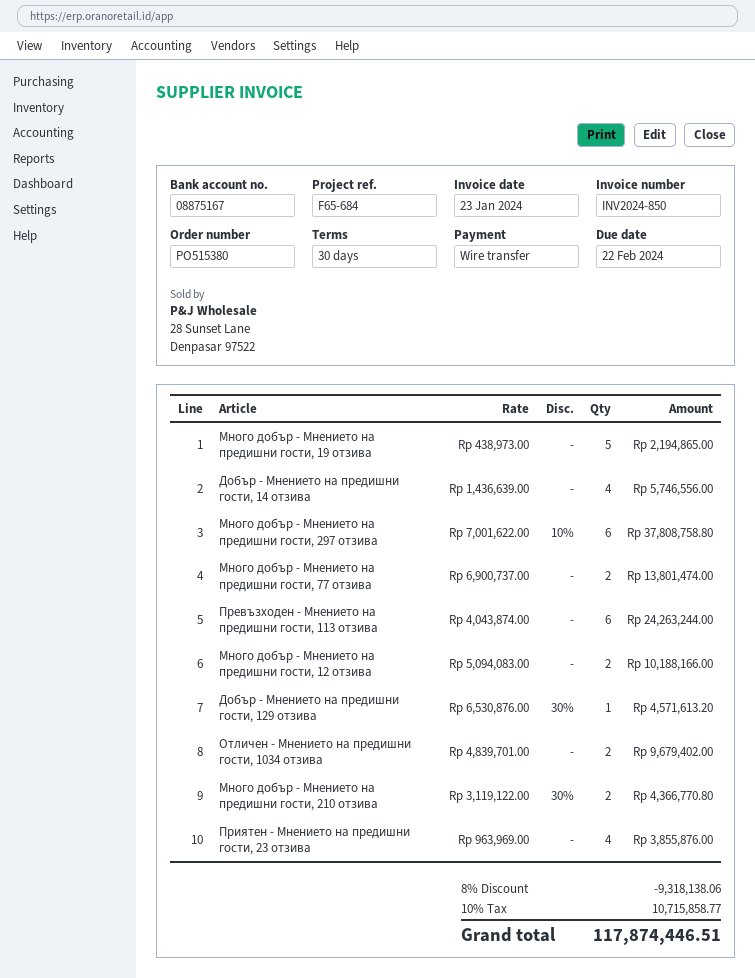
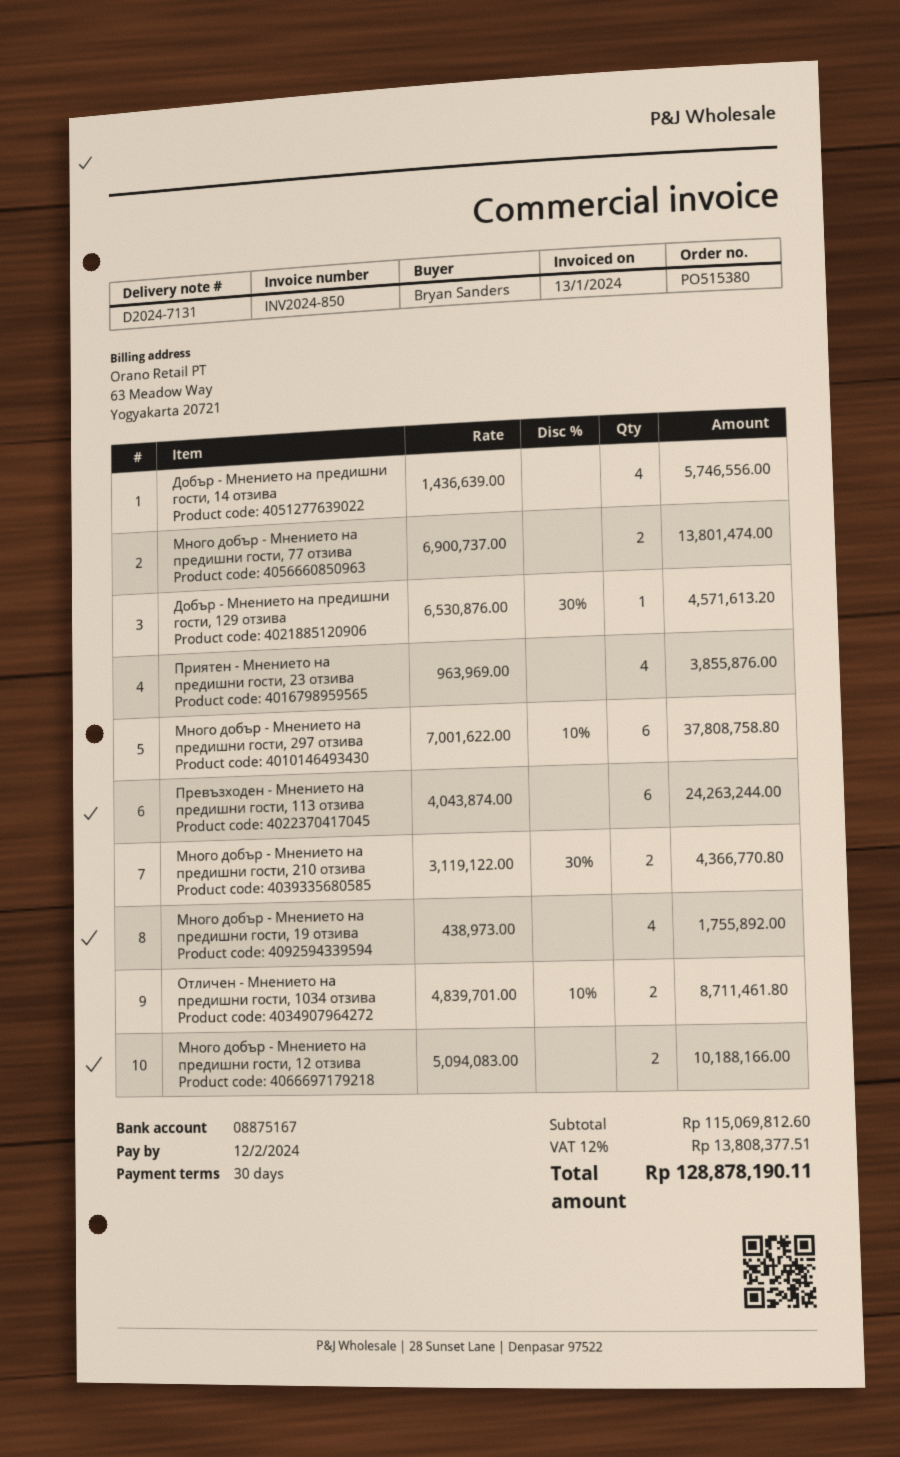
invoice date: 2024-01-23 -> 2024-01-13
due date: 2024-02-22 -> 2024-02-12
Много добър - Мнението на предишни гости, 19 отзива: 5 x 438973.00 = 2194865.00 -> 4 x 438973.00 = 1755892.00
Отличен - Мнението на предишни гости, 1034 отзива: 2 x 4839701.00 = 9679402.00 -> 2 x 4839701.00 - 10% = 8711461.80
discount: 8% = 9318138.06 -> none
tax: 10% = 10715858.77 -> 12% = 13808377.51
total: 117874446.51 -> 128878190.11

